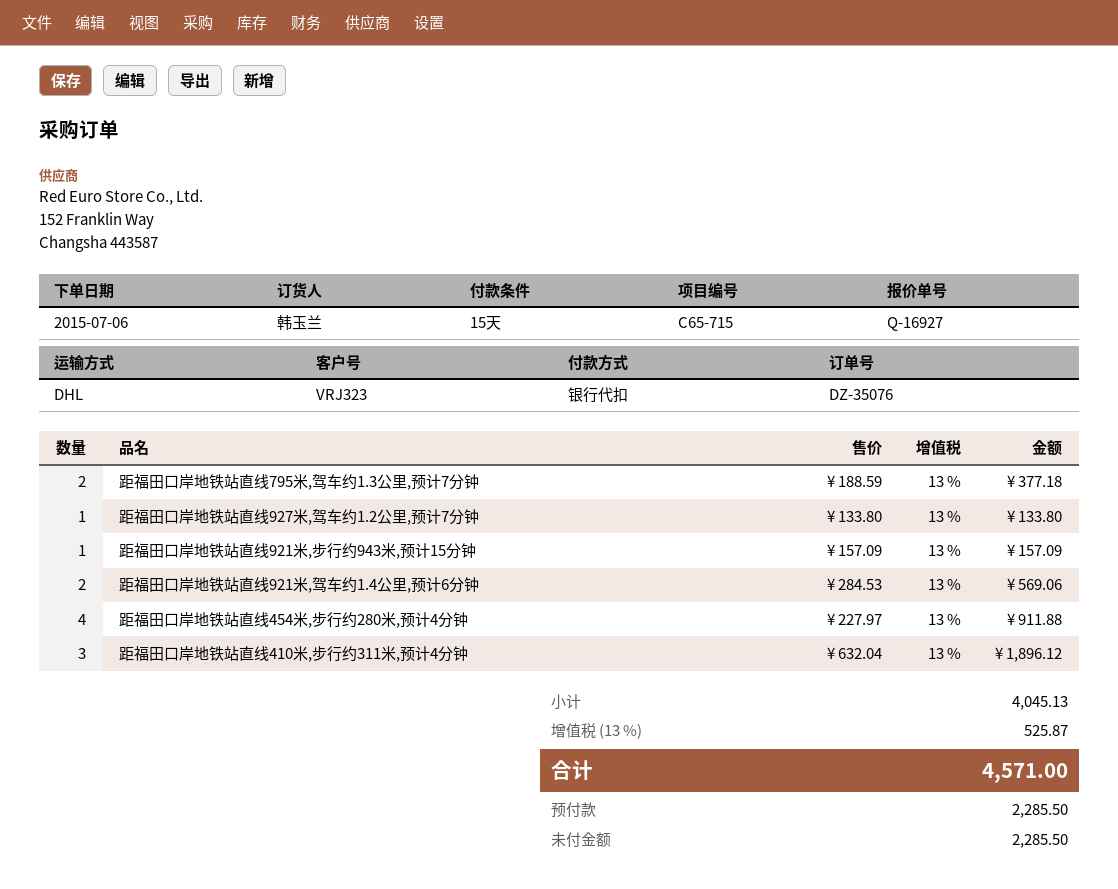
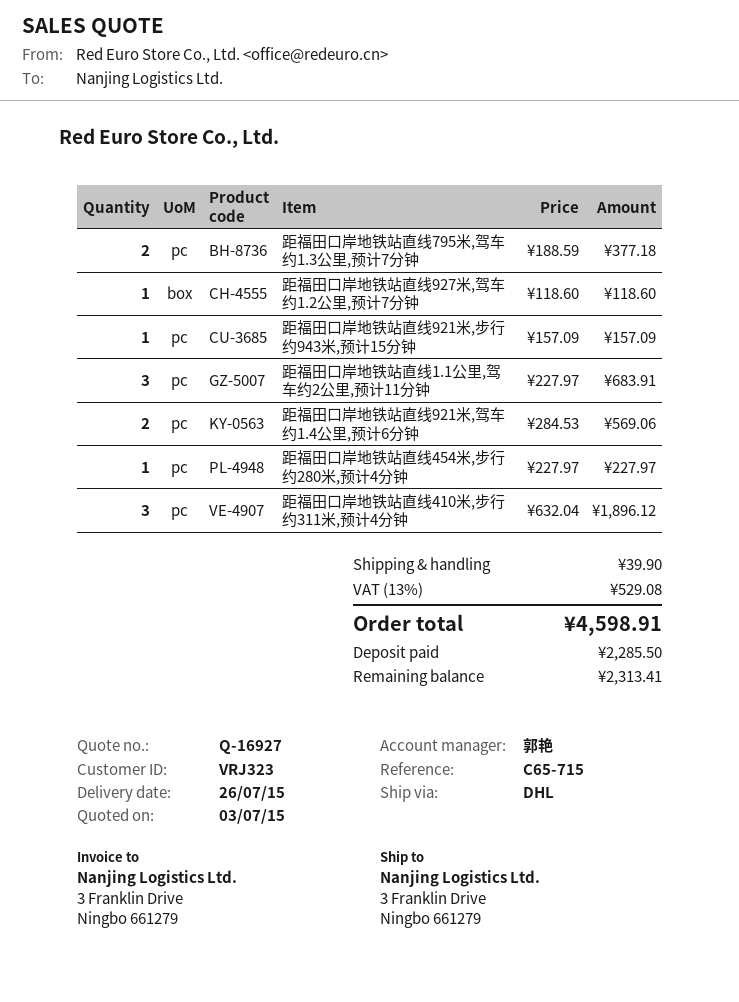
距福田口岸地铁站直线927米,驾车约1.2公里,预计7分钟: 1 x 133.80 = 133.80 -> 1 x 118.60 = 118.60
距福田口岸地铁站直线454米,步行约280米,预计4分钟: 4 x 227.97 = 911.88 -> 1 x 227.97 = 227.97
距福田口岸地铁站直线1.1公里,驾车约2公里,预计11分钟: none -> 3 x 227.97 = 683.91
shipping: none -> 39.90
tax: 13% = 525.87 -> 13% = 529.08
total: 4571.00 -> 4598.91
balance: 2285.50 -> 2313.41

